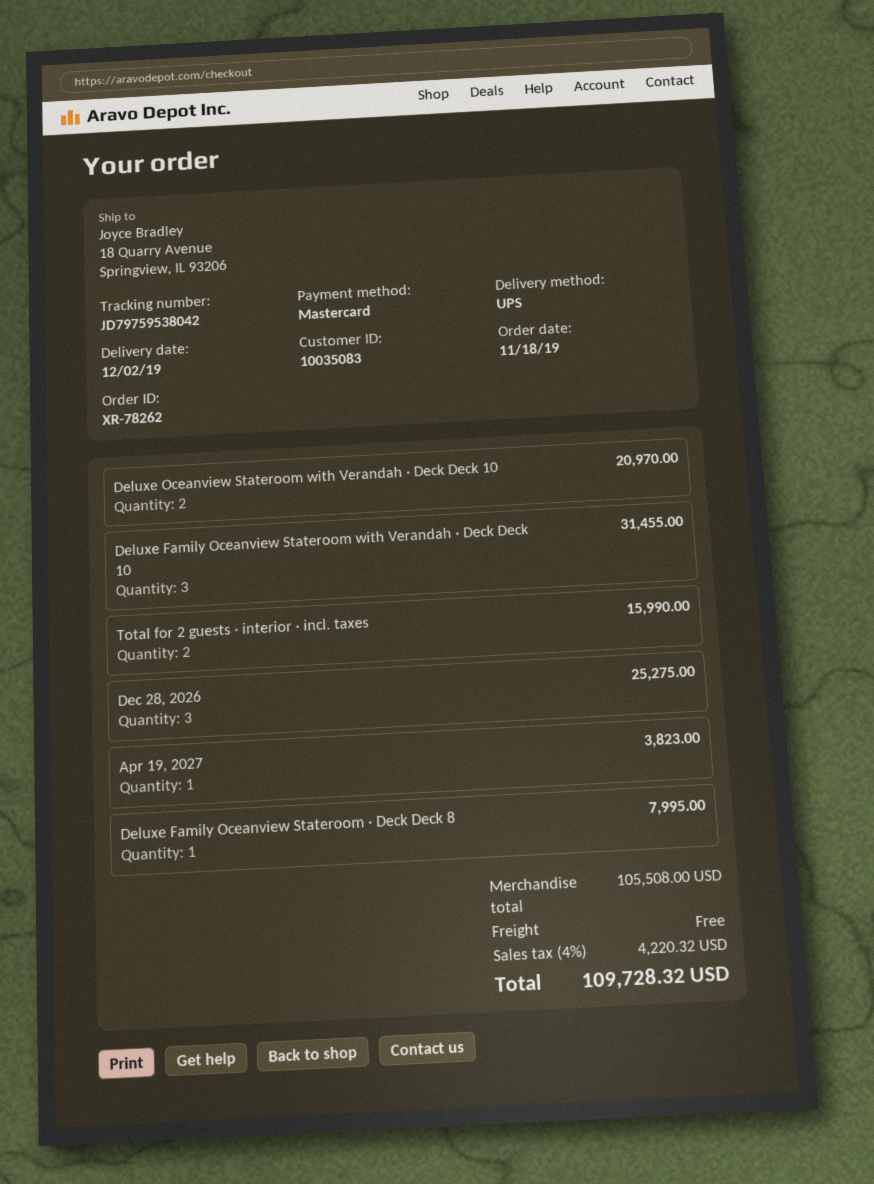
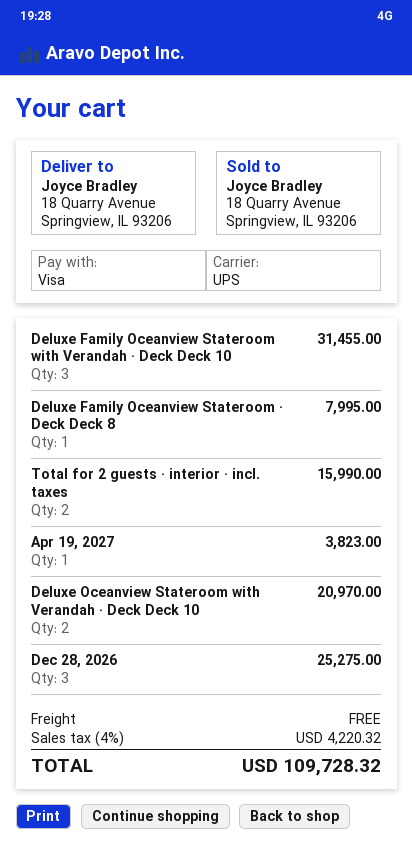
payment method: Mastercard -> Visa

